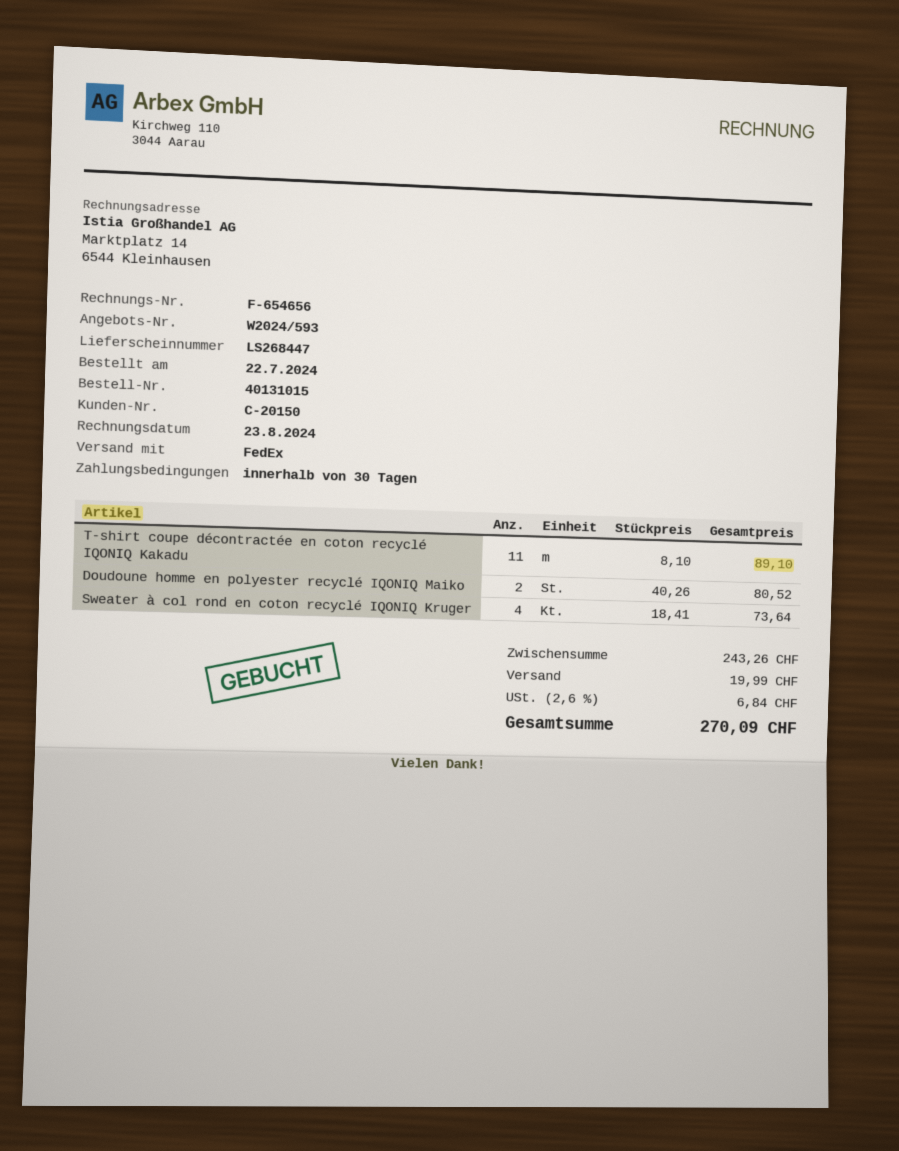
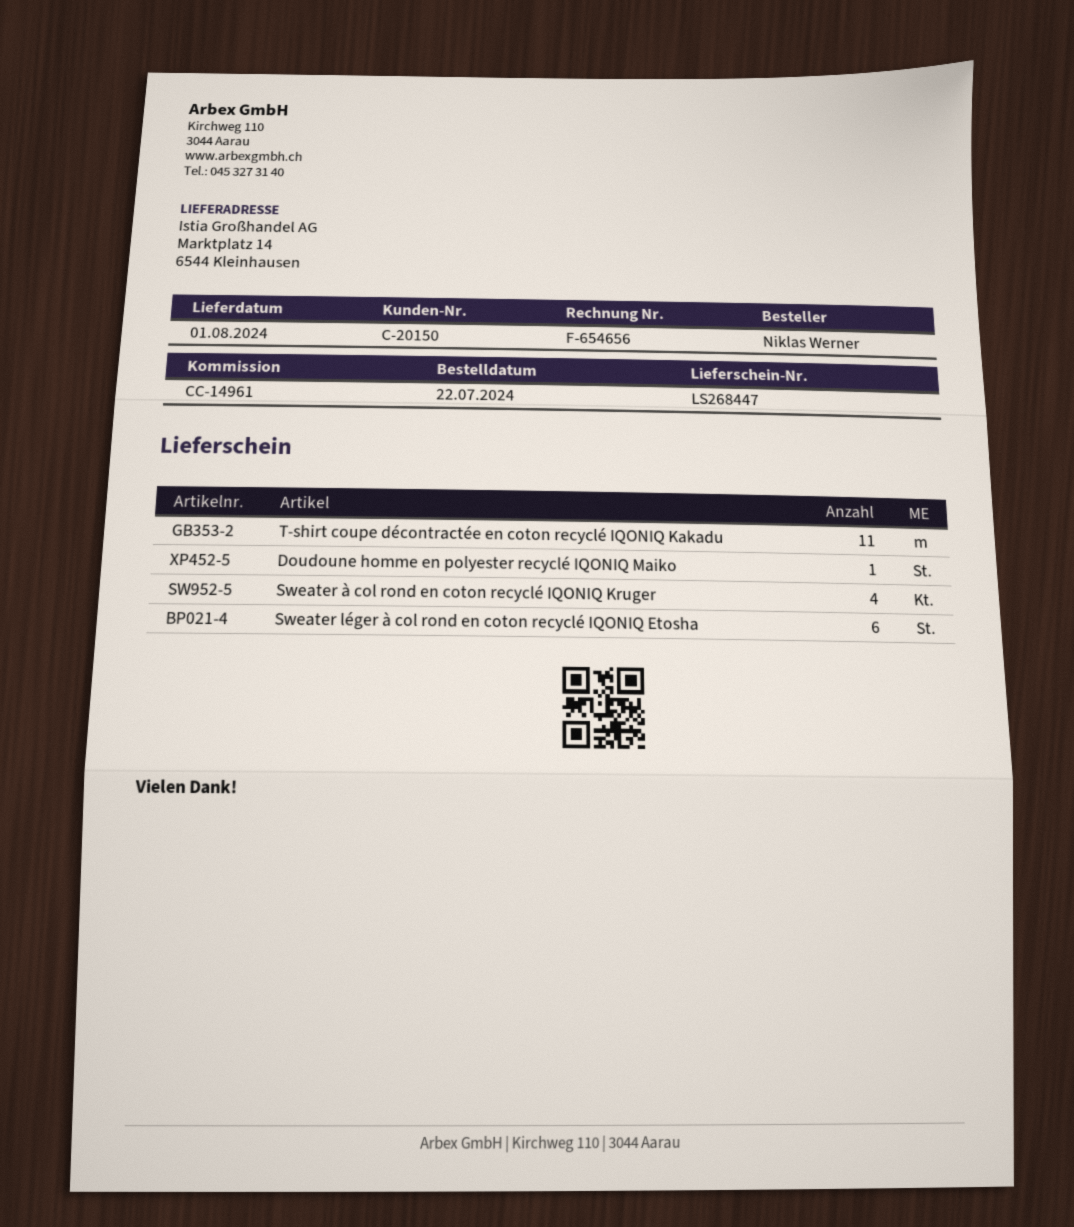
Doudoune homme en polyester recyclé IQONIQ Maiko: 2 -> 1
Sweater léger à col rond en coton recyclé IQONIQ Etosha: none -> 6

